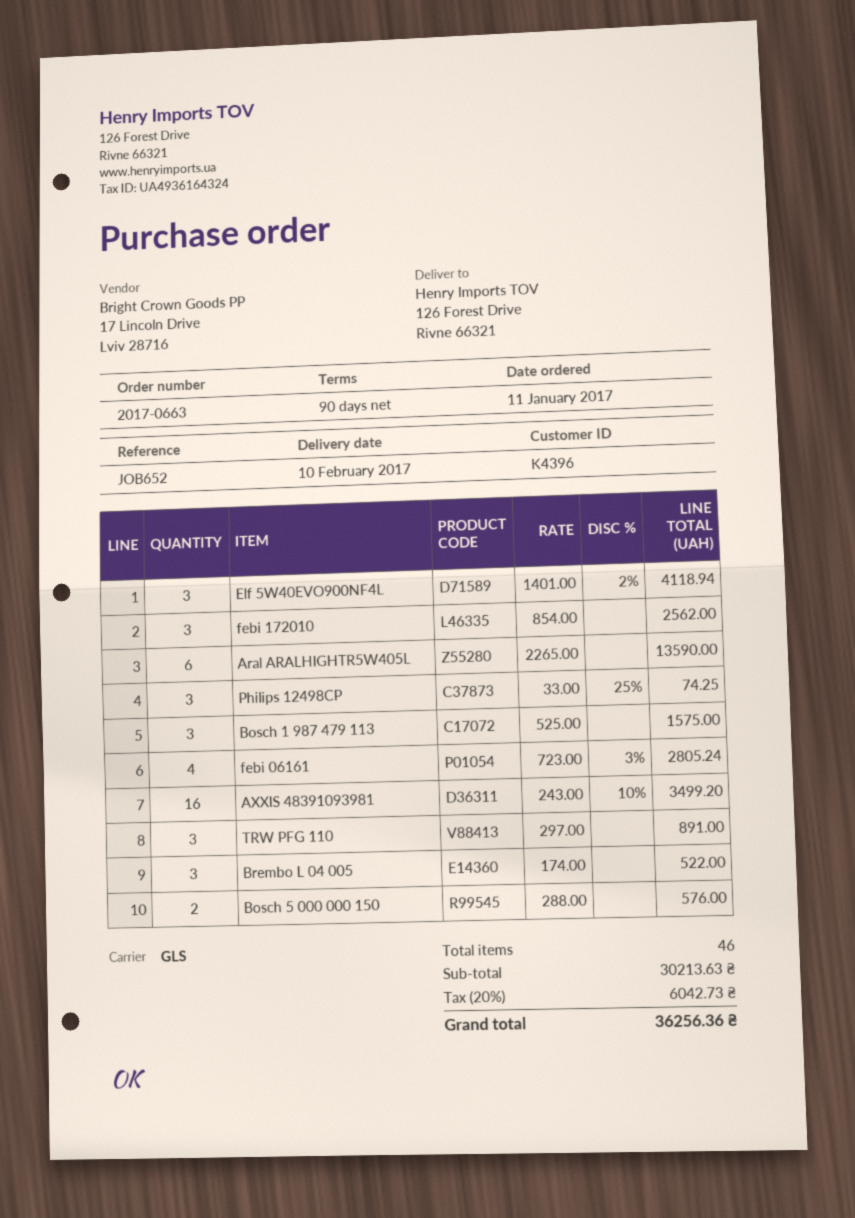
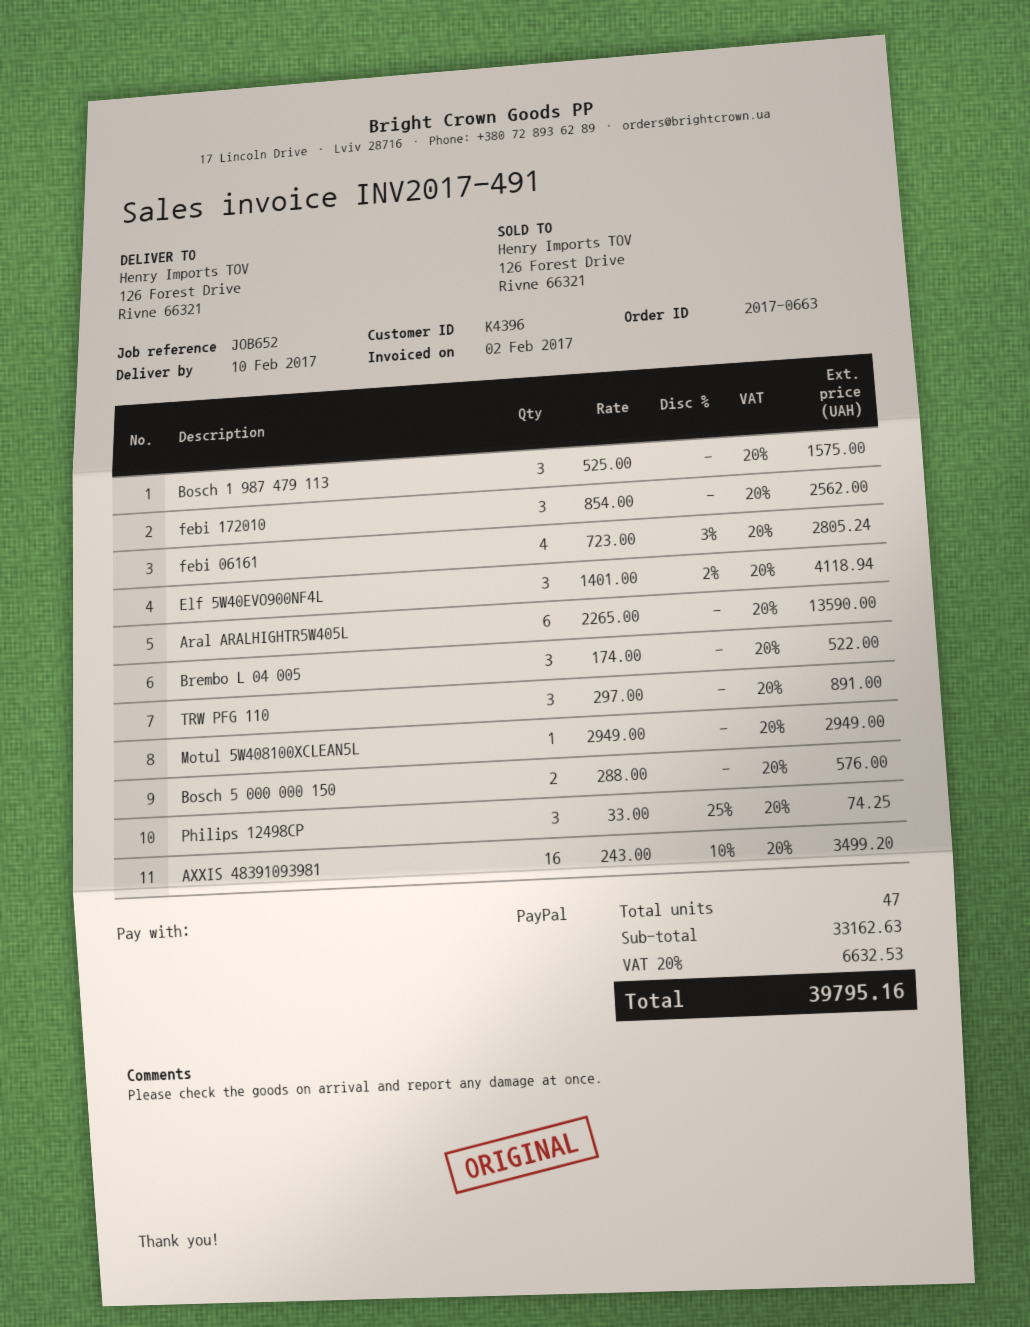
Motul 5W408100XCLEAN5L: none -> 1 x 2949.00 = 2949.00
total quantity: 46 -> 47
subtotal: 30213.63 -> 33162.63
tax: 20% = 6042.73 -> 20% = 6632.53
total: 36256.36 -> 39795.16

